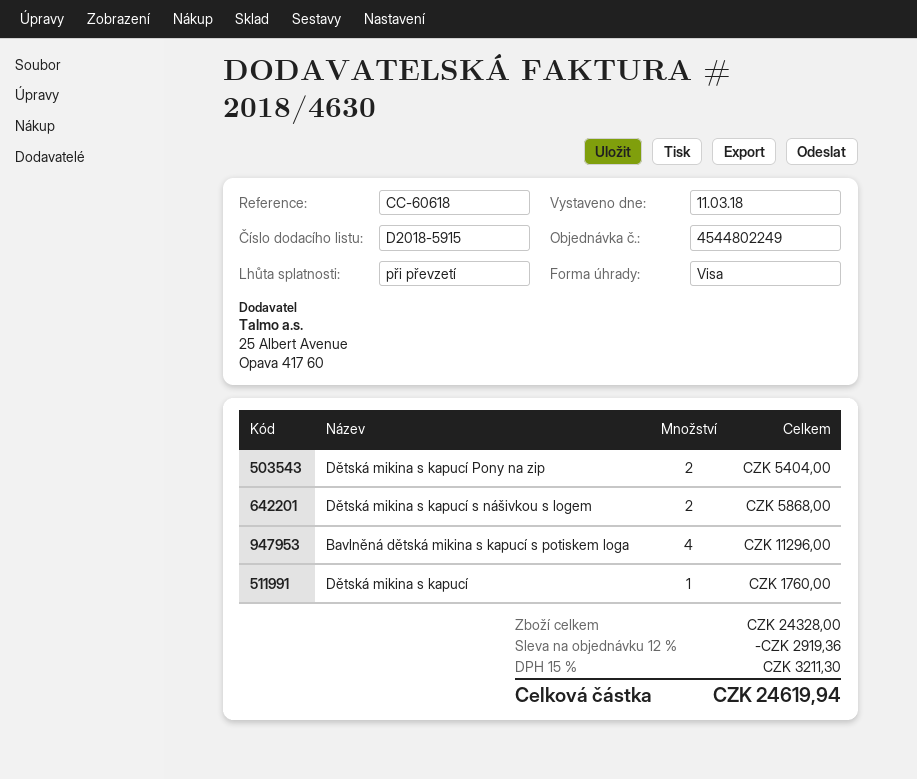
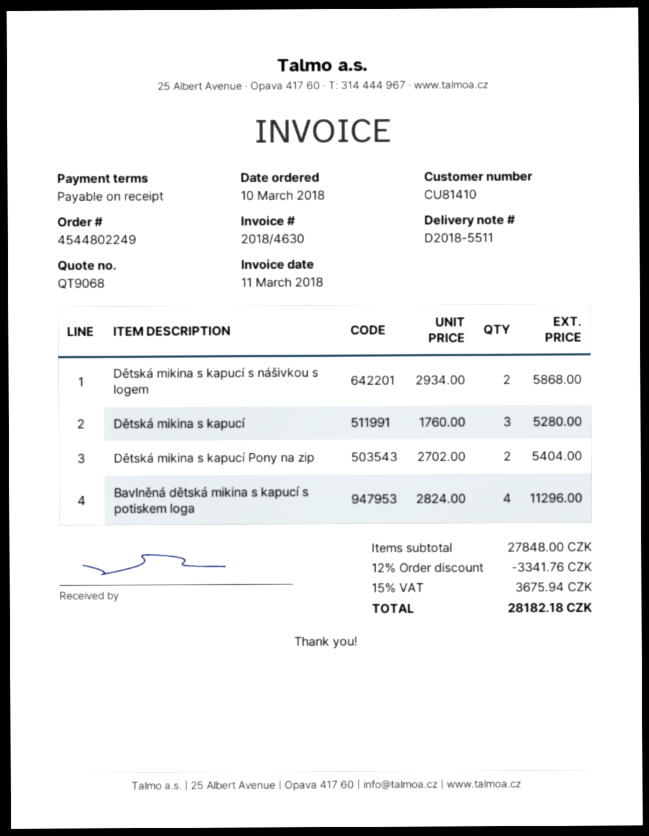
delivery note number: D2018-5915 -> D2018-5511
Dětská mikina s kapucí: 1 for 1760.00 -> 3 for 5280.00
subtotal: 24328.00 -> 27848.00
discount: 12% = 2919.36 -> 12% = 3341.76
tax: 15% = 3211.30 -> 15% = 3675.94
total: 24619.94 -> 28182.18

